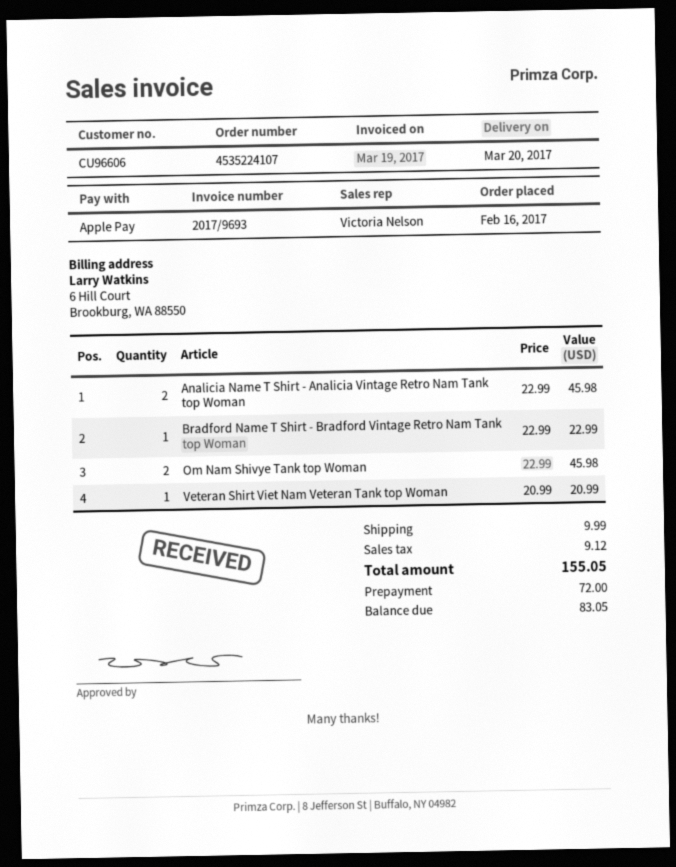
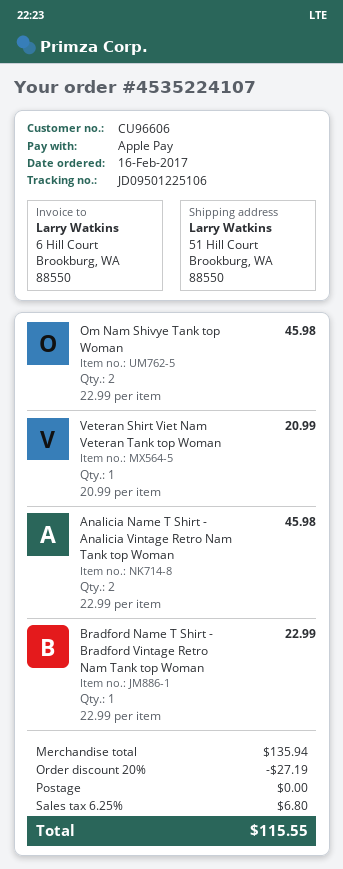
discount: none -> 20% = 27.19
shipping: 9.99 -> 0.00
tax: 9.12 -> 6.80
total: 155.05 -> 115.55

